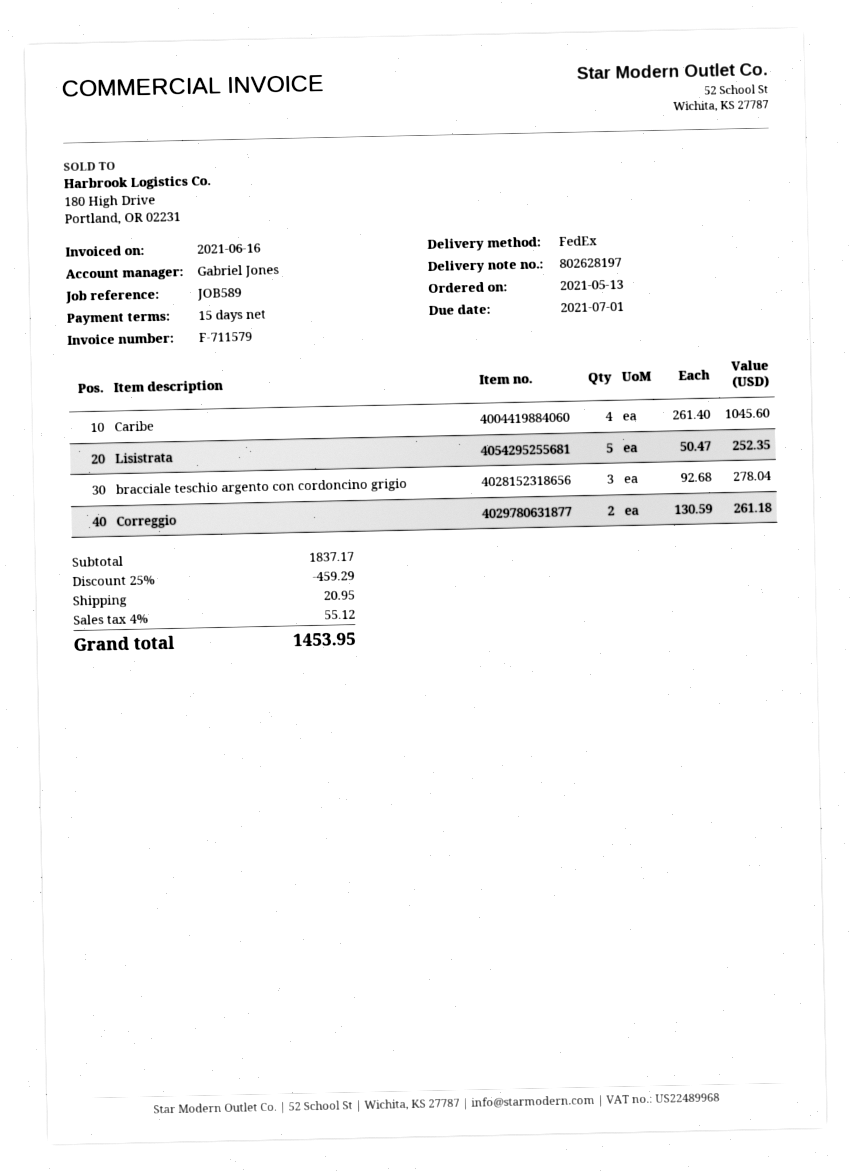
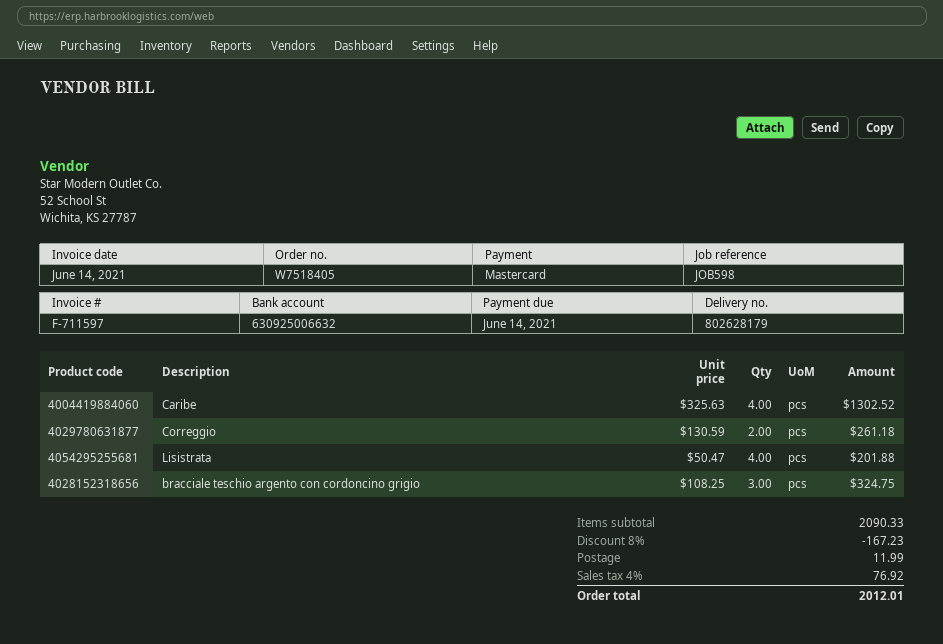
delivery note number: 802628197 -> 802628179
invoice number: F-711579 -> F-711597
invoice date: 2021-06-16 -> 2021-06-14
due date: 2021-07-01 -> 2021-06-14
reference: JOB589 -> JOB598
Caribe: 4 x 261.40 = 1045.60 -> 4 x 325.63 = 1302.52
Lisistrata: 5 x 50.47 = 252.35 -> 4 x 50.47 = 201.88
bracciale teschio argento con cordoncino grigio: 3 x 92.68 = 278.04 -> 3 x 108.25 = 324.75
subtotal: 1837.17 -> 2090.33
discount: 25% = 459.29 -> 8% = 167.23
shipping: 20.95 -> 11.99
tax: 4% = 55.12 -> 4% = 76.92
total: 1453.95 -> 2012.01

